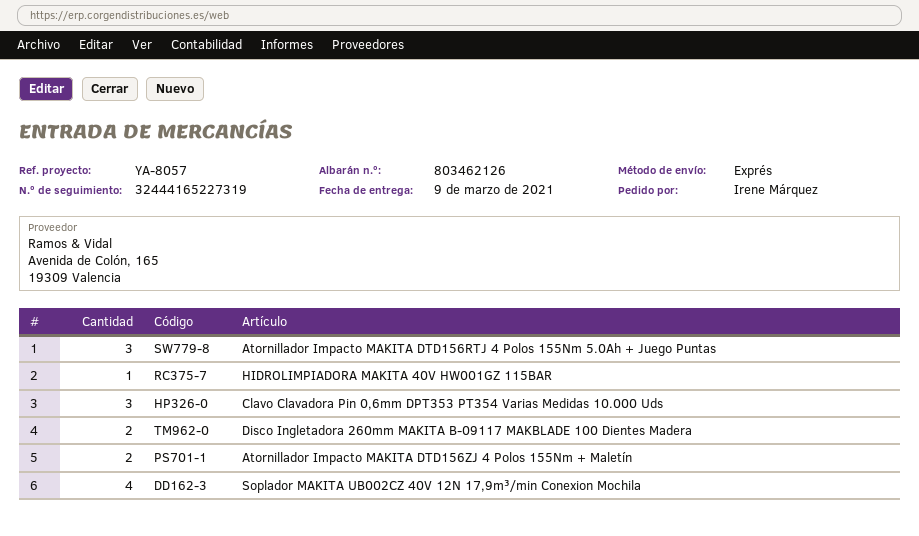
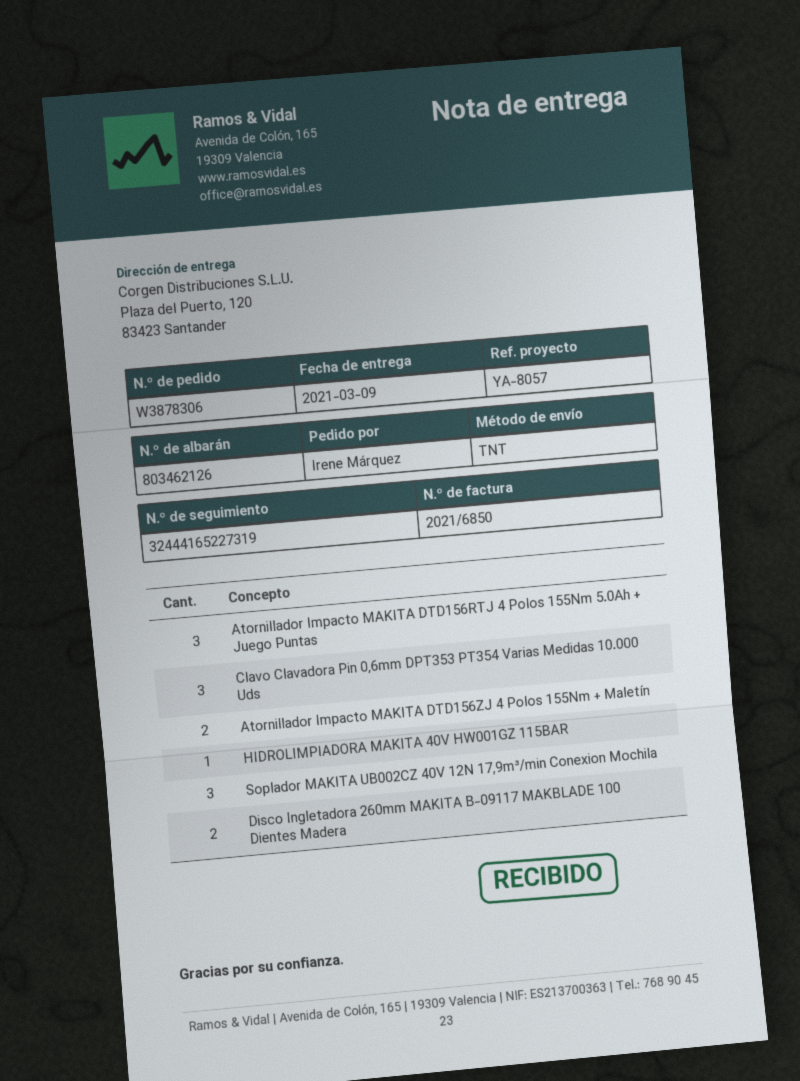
shipping method: express -> TNT
Soplador MAKITA UB002CZ 40V 12N 17,9m³/min Conexion Mochila: 4 -> 3

